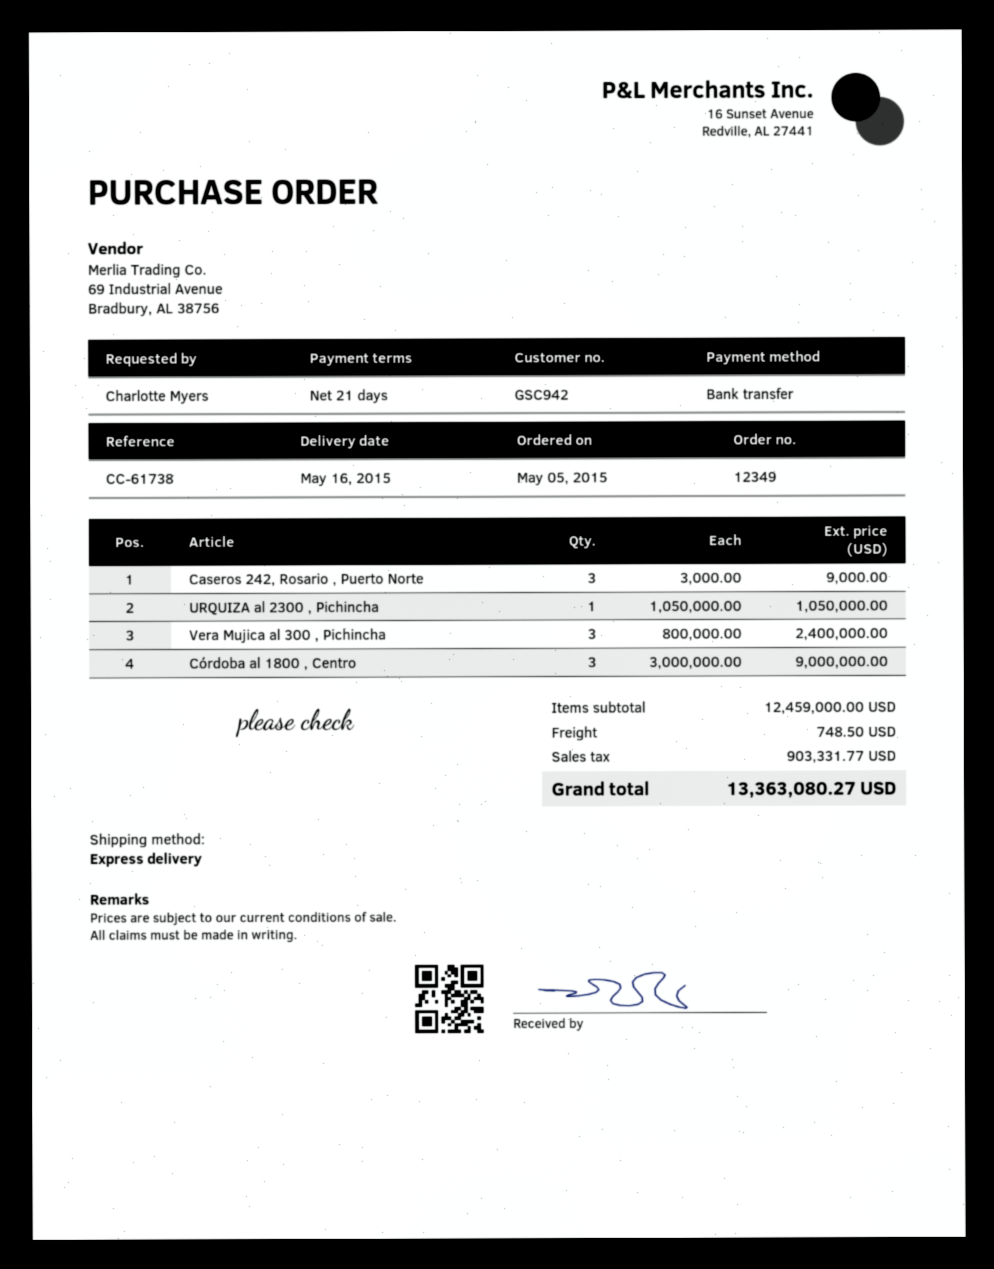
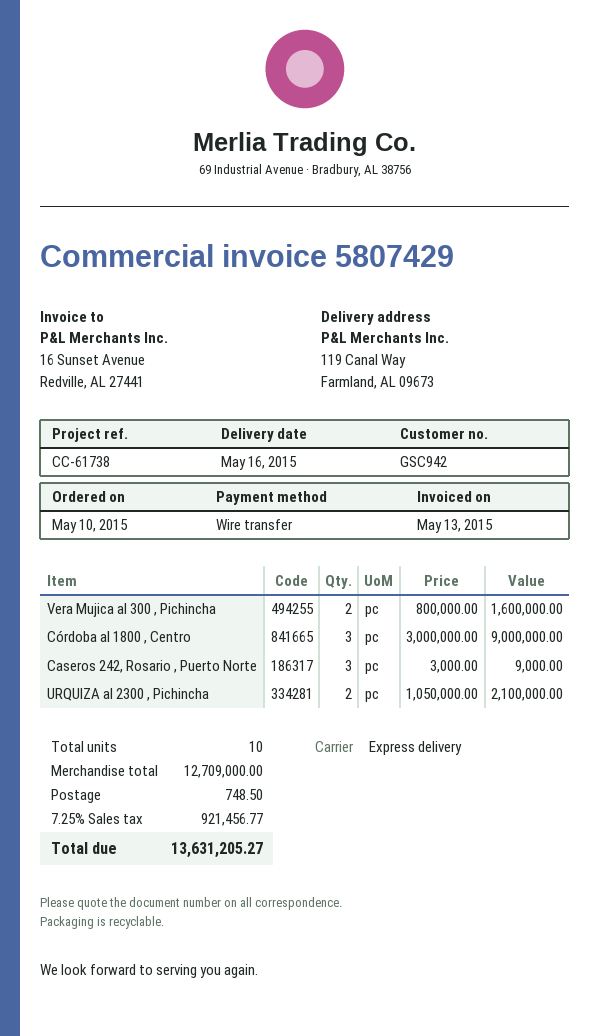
order date: 2015-05-05 -> 2015-05-10
URQUIZA al 2300 , Pichincha: 1 x 1050000.00 = 1050000.00 -> 2 x 1050000.00 = 2100000.00
Vera Mujica al 300 , Pichincha: 3 x 800000.00 = 2400000.00 -> 2 x 800000.00 = 1600000.00
subtotal: 12459000.00 -> 12709000.00
tax: 903331.77 -> 921456.77
total: 13363080.27 -> 13631205.27

